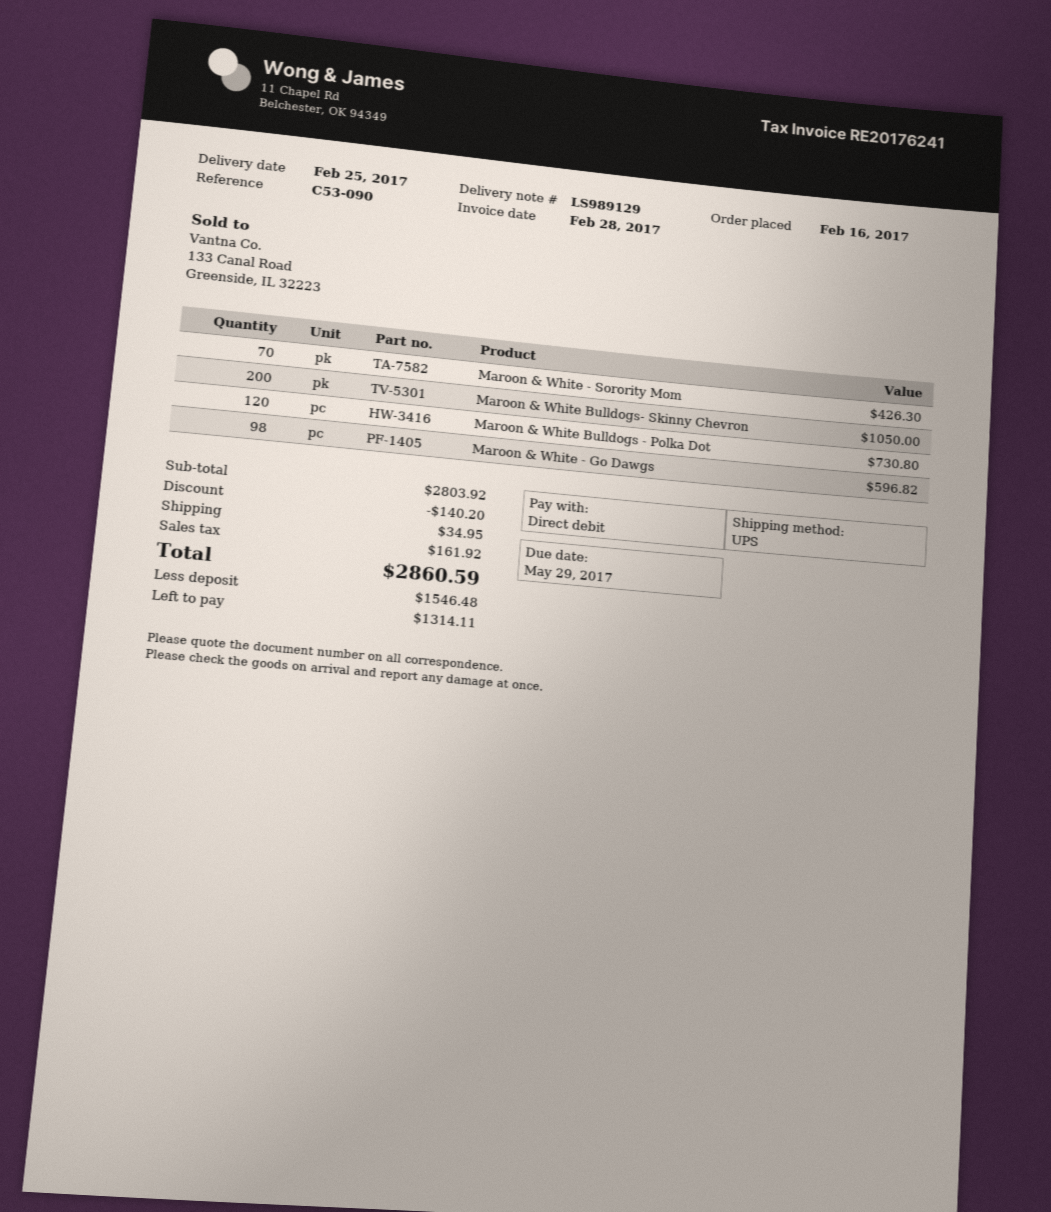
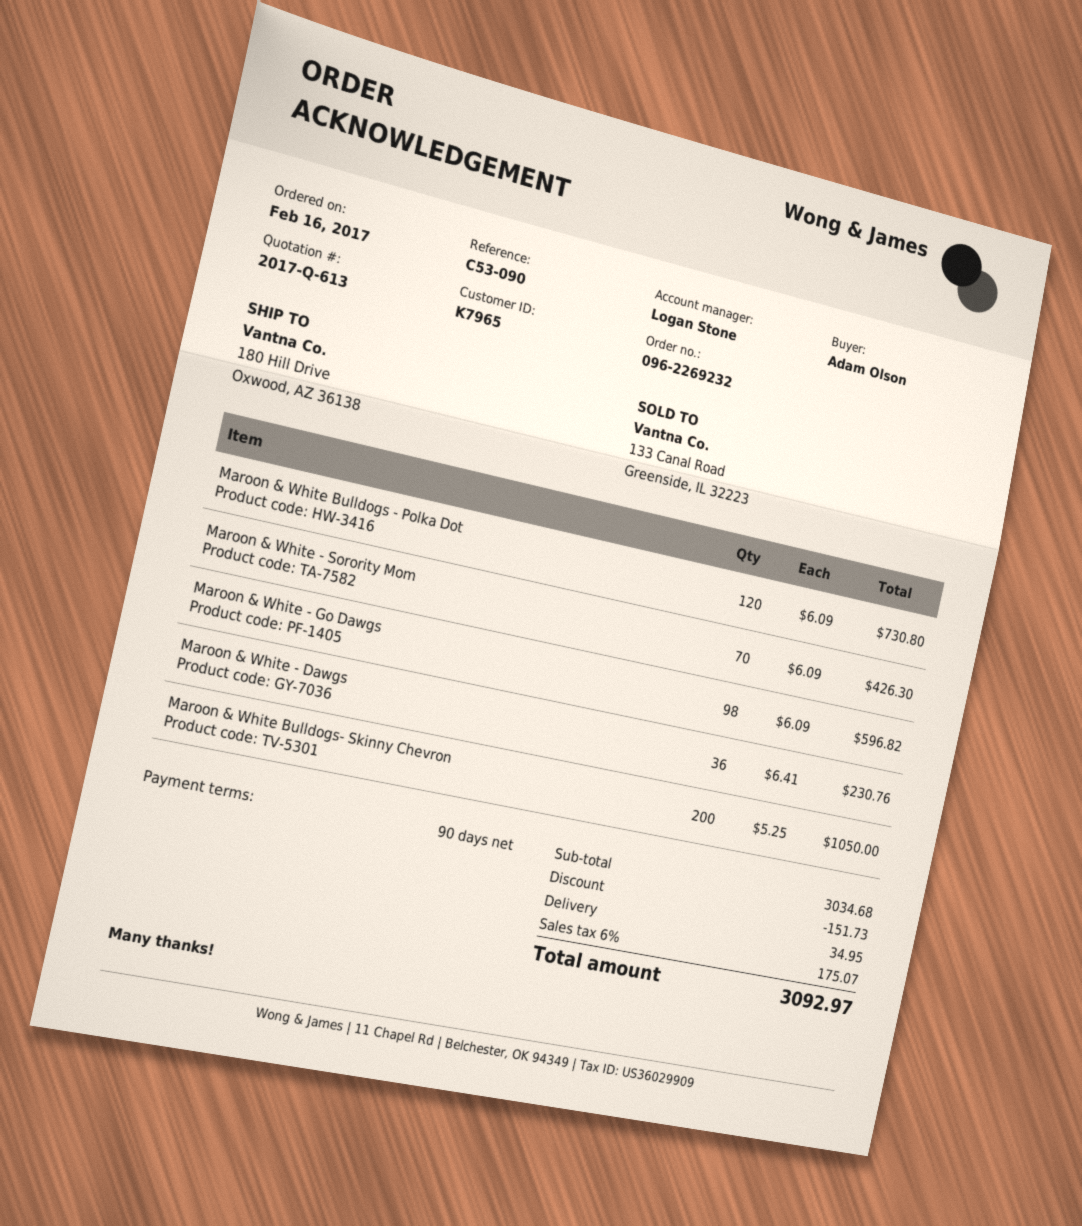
Maroon & White - Dawgs: none -> 36 for 230.76
subtotal: 2803.92 -> 3034.68
discount: 140.20 -> 151.73
tax: 161.92 -> 175.07
total: 2860.59 -> 3092.97

